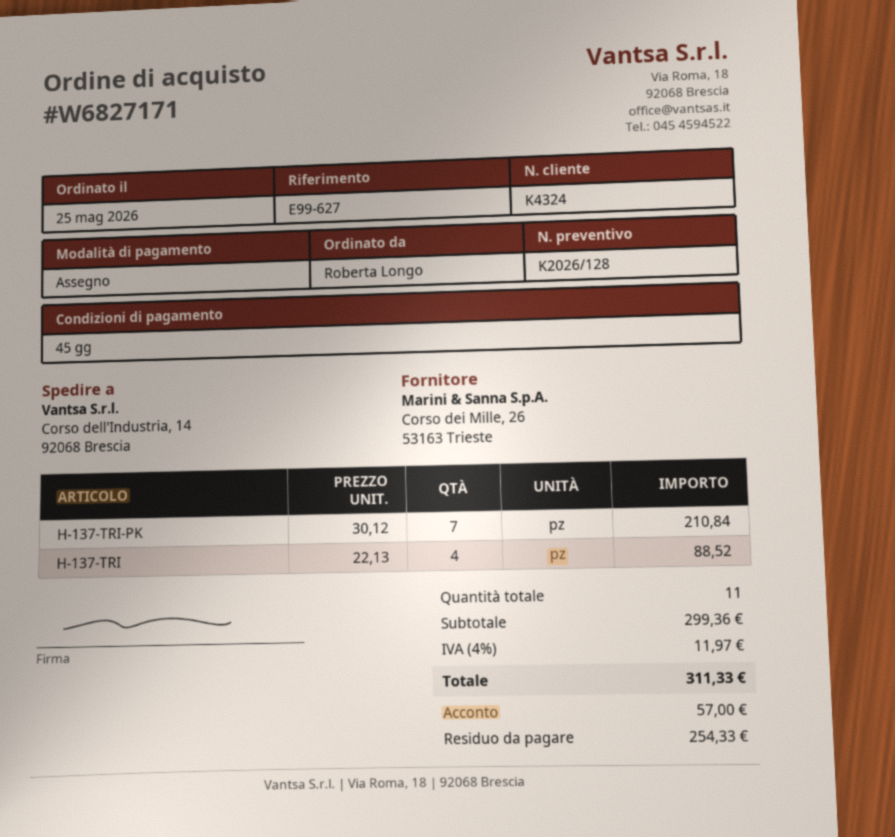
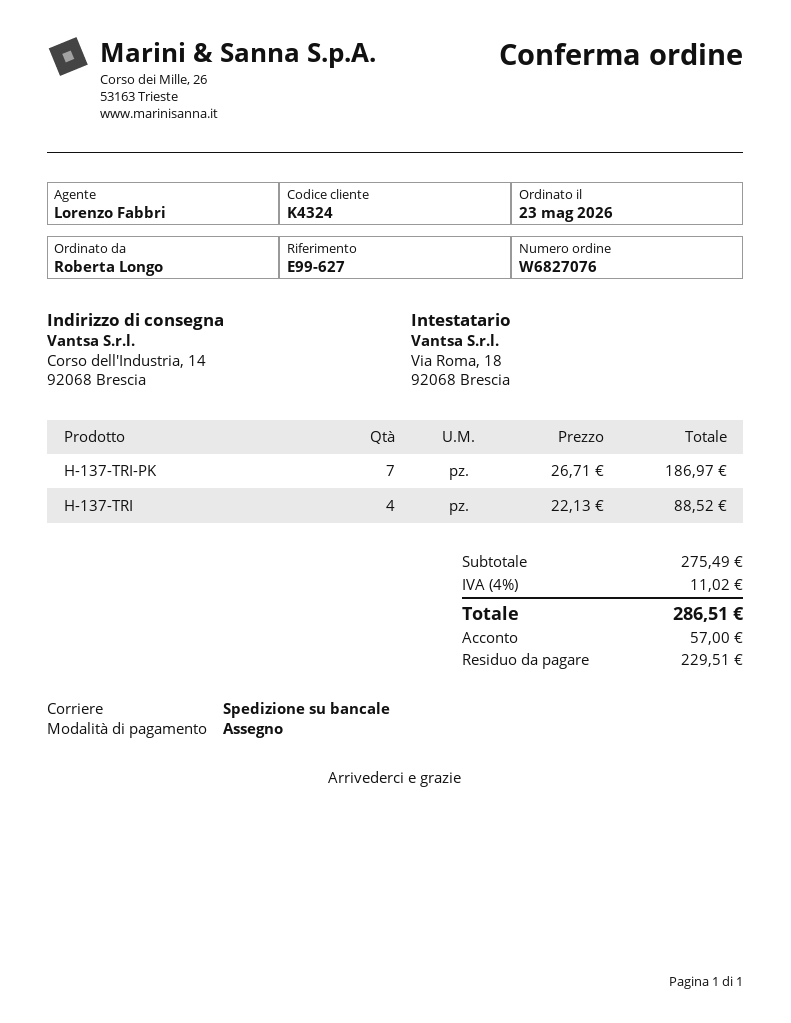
order number: W6827171 -> W6827076
order date: 2026-05-25 -> 2026-05-23
H-137-TRI-PK: 7 x 30.12 = 210.84 -> 7 x 26.71 = 186.97
subtotal: 299.36 -> 275.49
tax: 4% = 11.97 -> 4% = 11.02
total: 311.33 -> 286.51
balance: 254.33 -> 229.51

